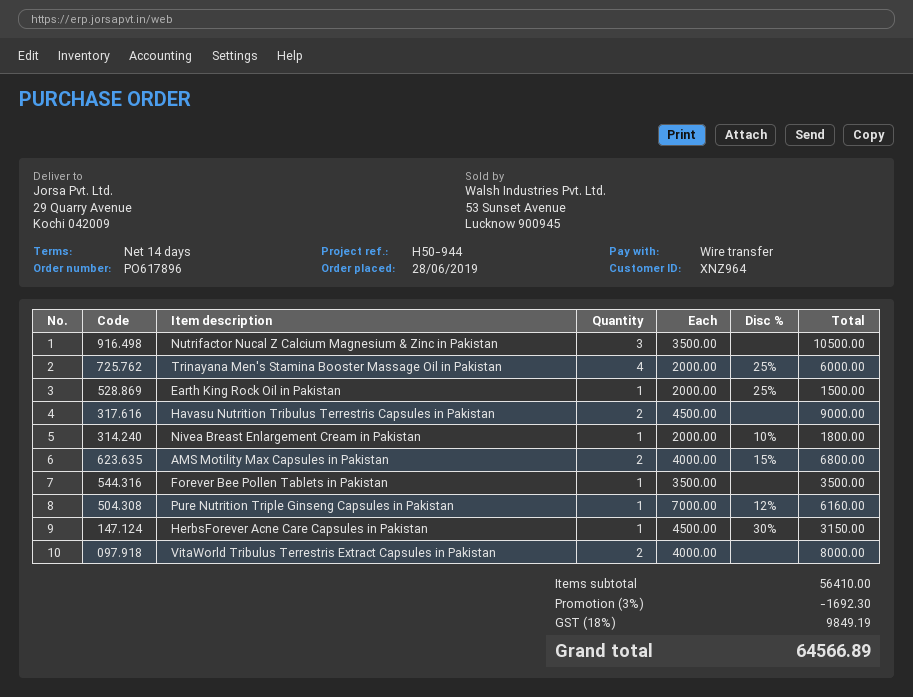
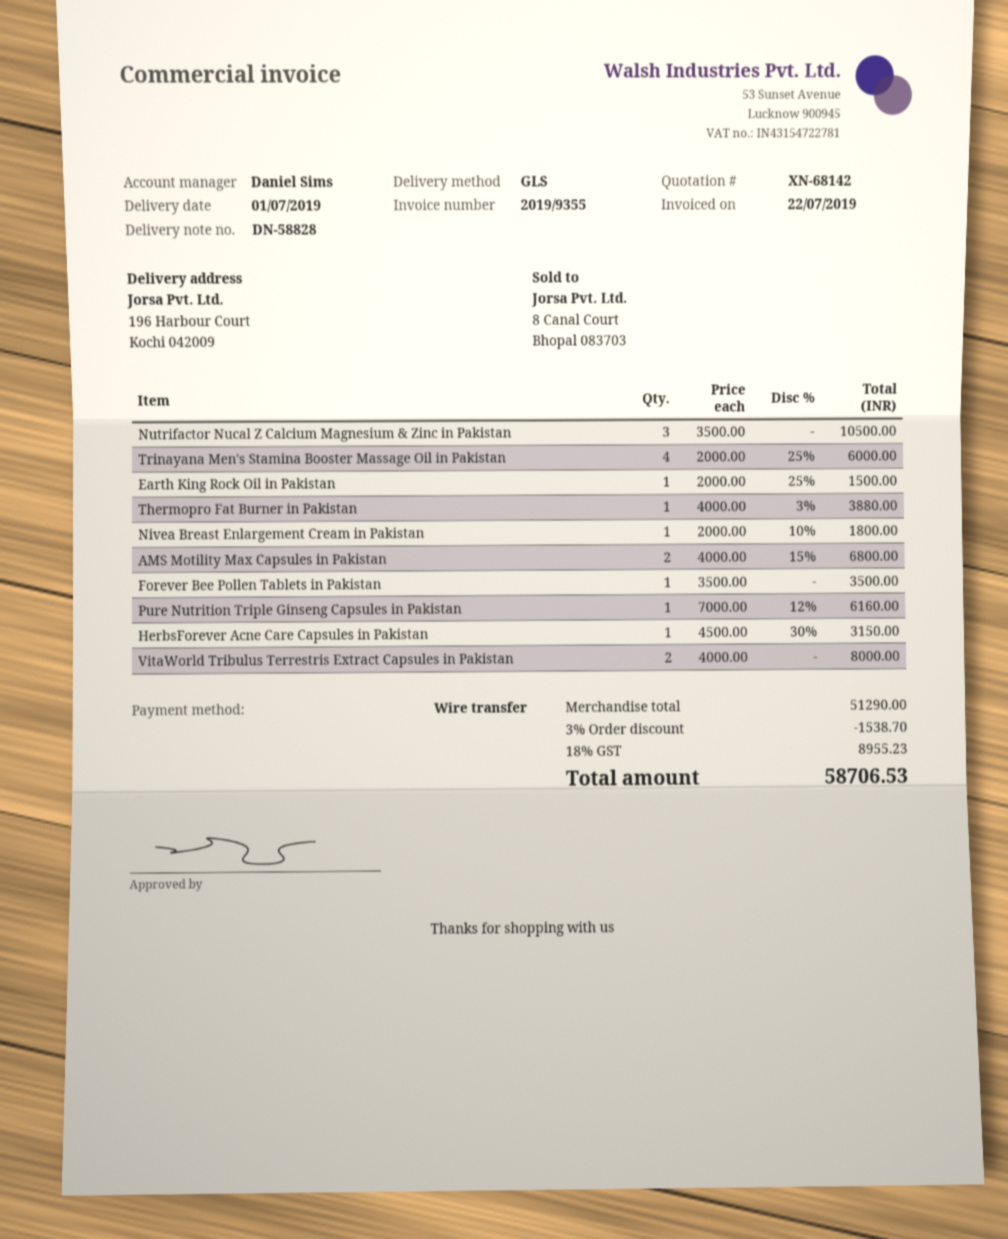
ship to: 29 Quarry Avenue, Kochi 042009 -> 196 Harbour Court, Kochi 042009
Havasu Nutrition Tribulus Terrestris Capsules in Pakistan: 2 x 4500.00 = 9000.00 -> none
Thermopro Fat Burner in Pakistan: none -> 1 x 4000.00 - 3% = 3880.00
subtotal: 56410.00 -> 51290.00
discount: 3% = 1692.30 -> 3% = 1538.70
tax: 18% = 9849.19 -> 18% = 8955.23
total: 64566.89 -> 58706.53

